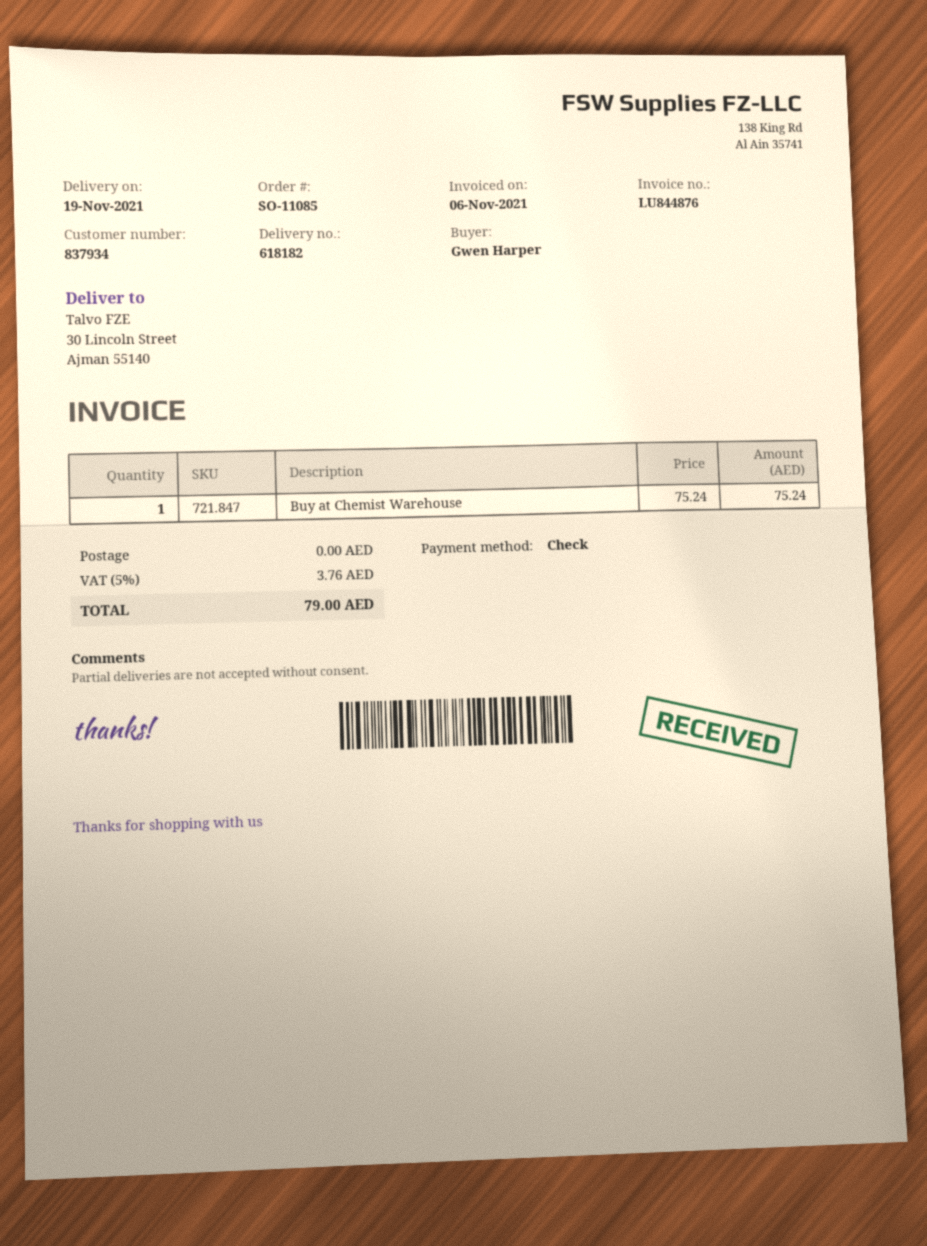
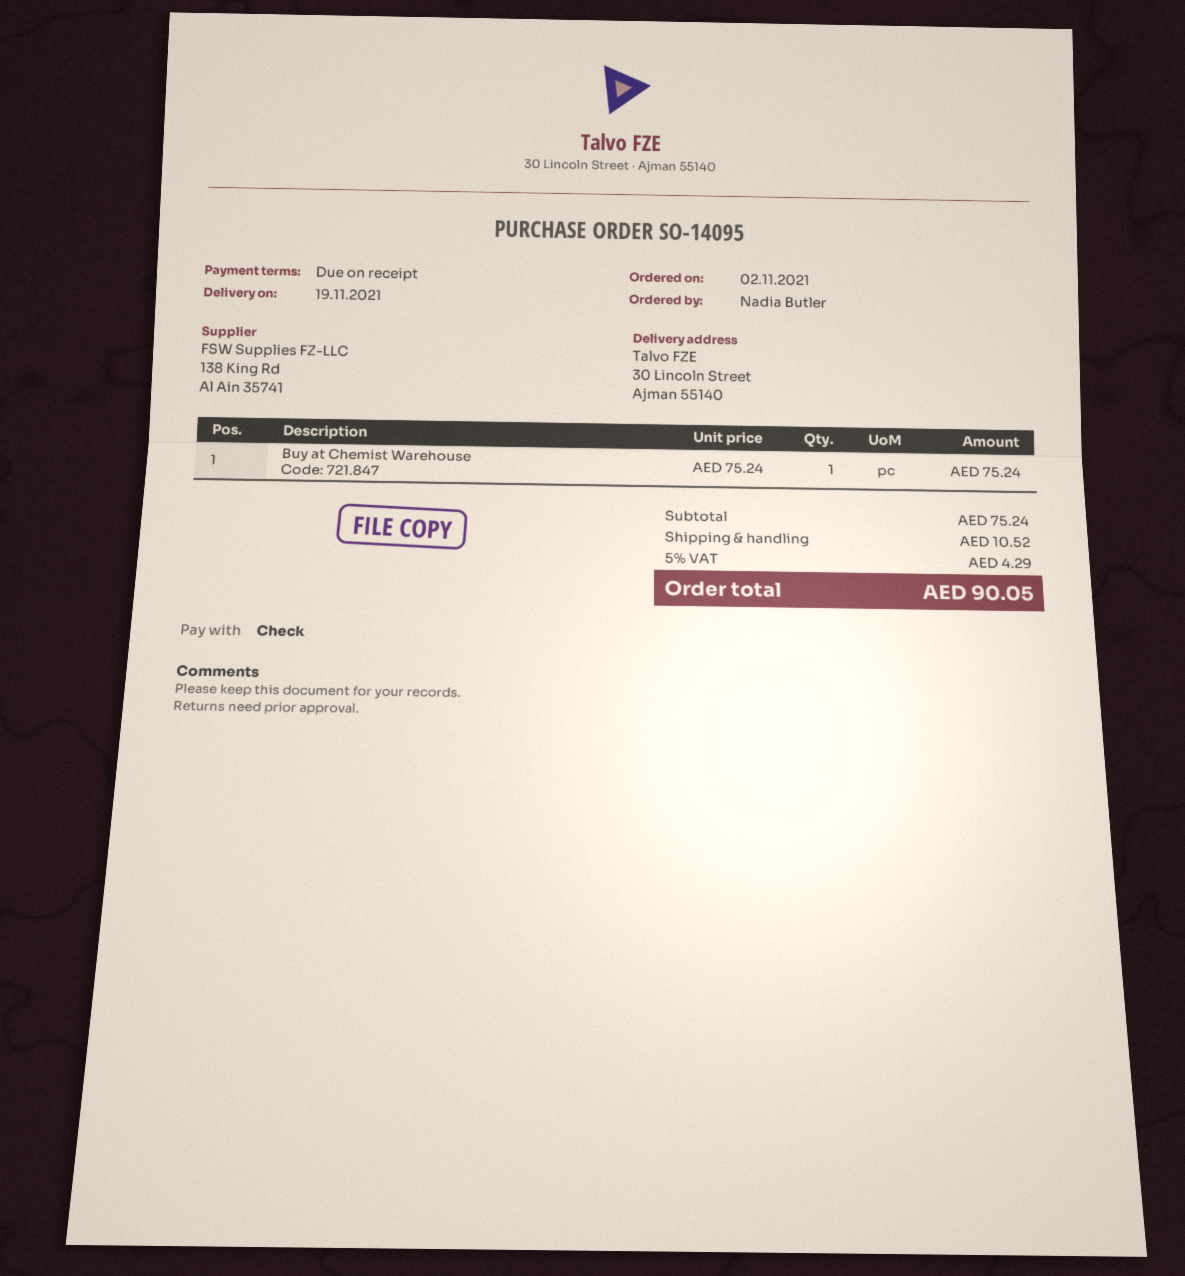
order number: SO-11085 -> SO-14095
ordered by: Gwen Harper -> Nadia Butler
shipping: 0.00 -> 10.52
tax: 5% = 3.76 -> 5% = 4.29
total: 79.00 -> 90.05

